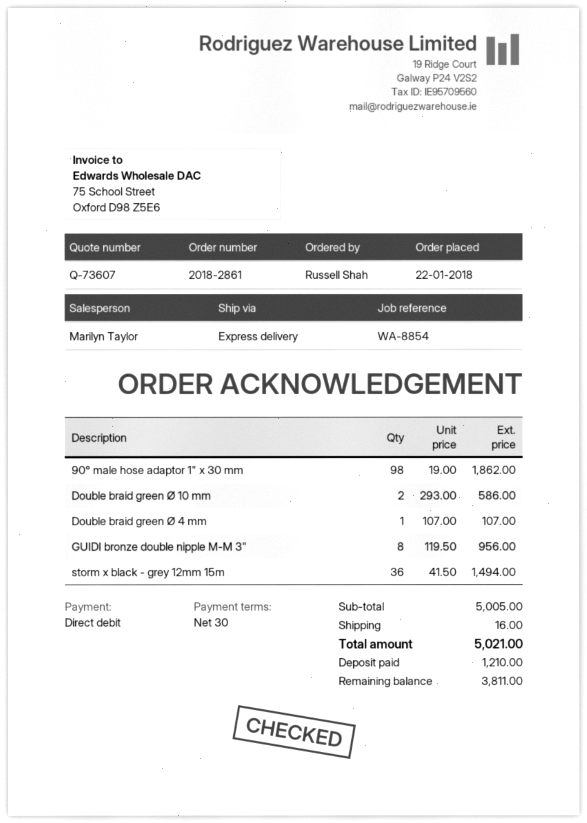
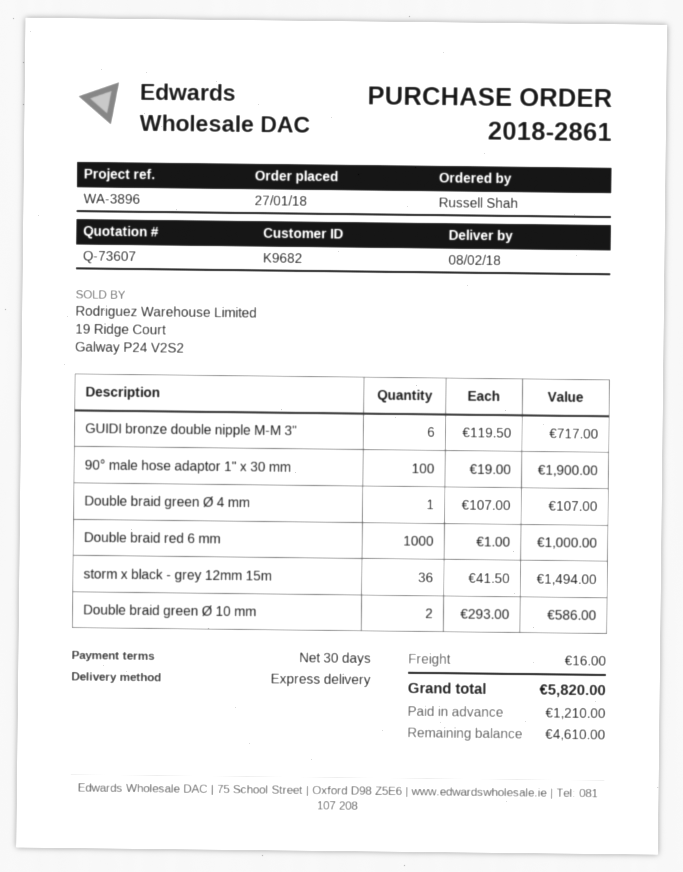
order date: 2018-01-22 -> 2018-01-27
reference: WA-8854 -> WA-3896
90° male hose adaptor 1" x 30 mm: 98 x 19.00 = 1862.00 -> 100 x 19.00 = 1900.00
GUIDI bronze double nipple M-M 3": 8 x 119.50 = 956.00 -> 6 x 119.50 = 717.00
Double braid red 6 mm: none -> 1000 x 1.00 = 1000.00
total: 5021.00 -> 5820.00
balance: 3811.00 -> 4610.00

